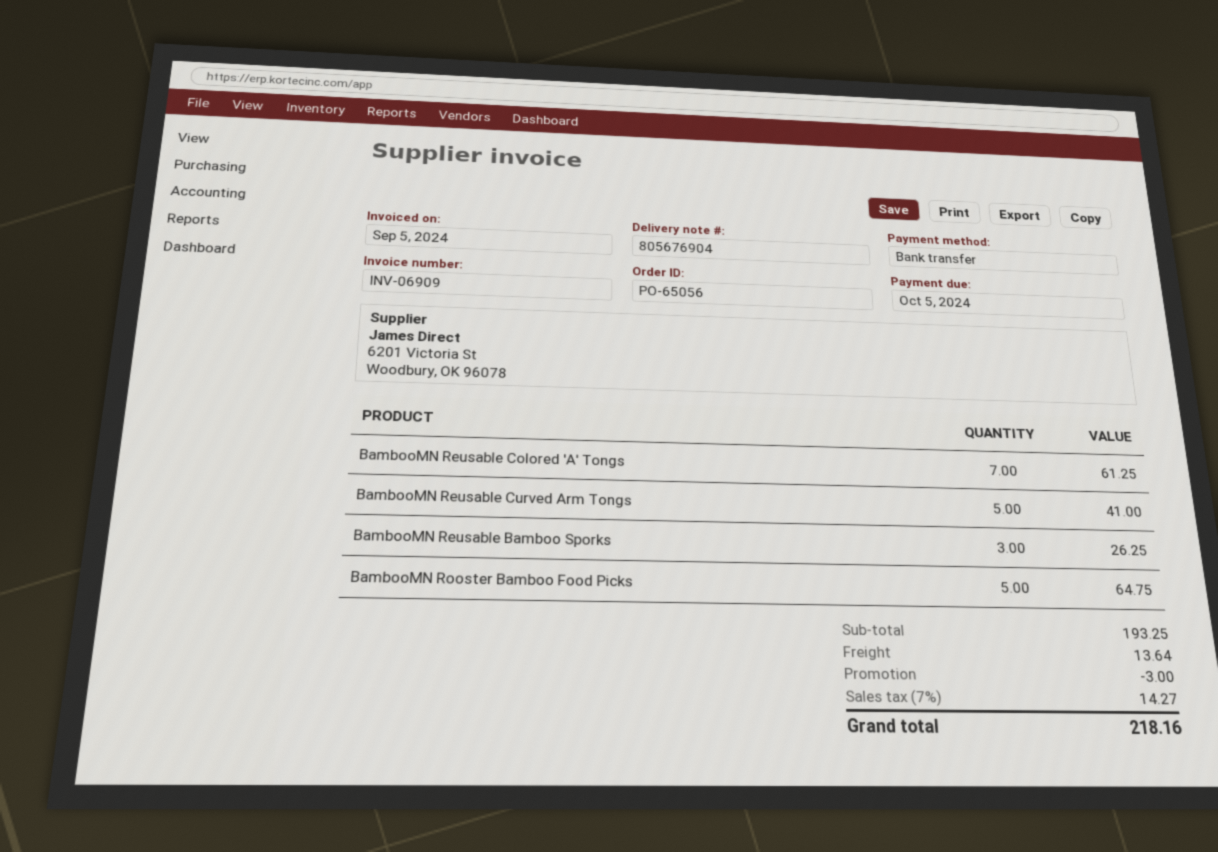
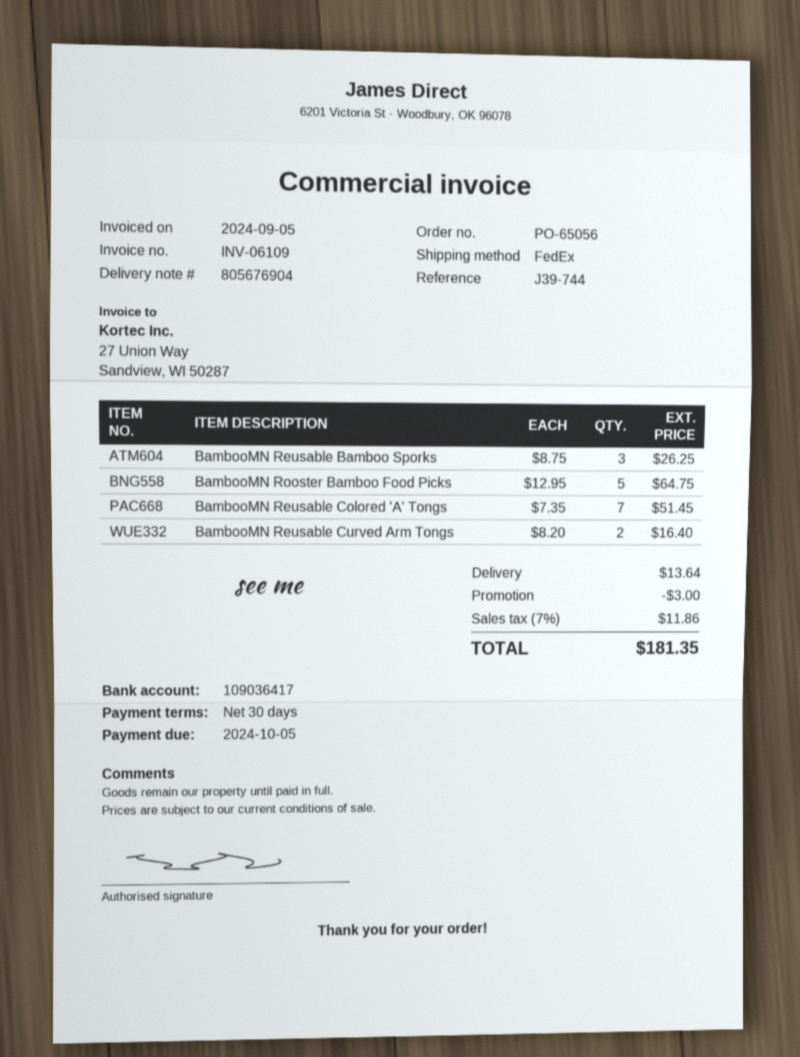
invoice number: INV-06909 -> INV-06109
BambooMN Reusable Colored 'A' Tongs: 7 for 61.25 -> 7 for 51.45
BambooMN Reusable Curved Arm Tongs: 5 for 41.00 -> 2 for 16.40
tax: 7% = 14.27 -> 7% = 11.86
total: 218.16 -> 181.35

